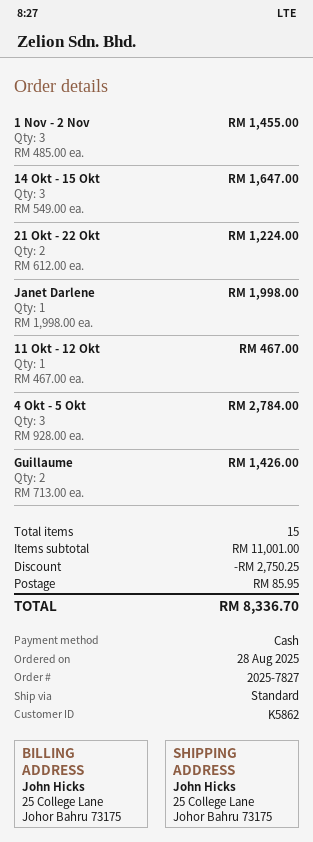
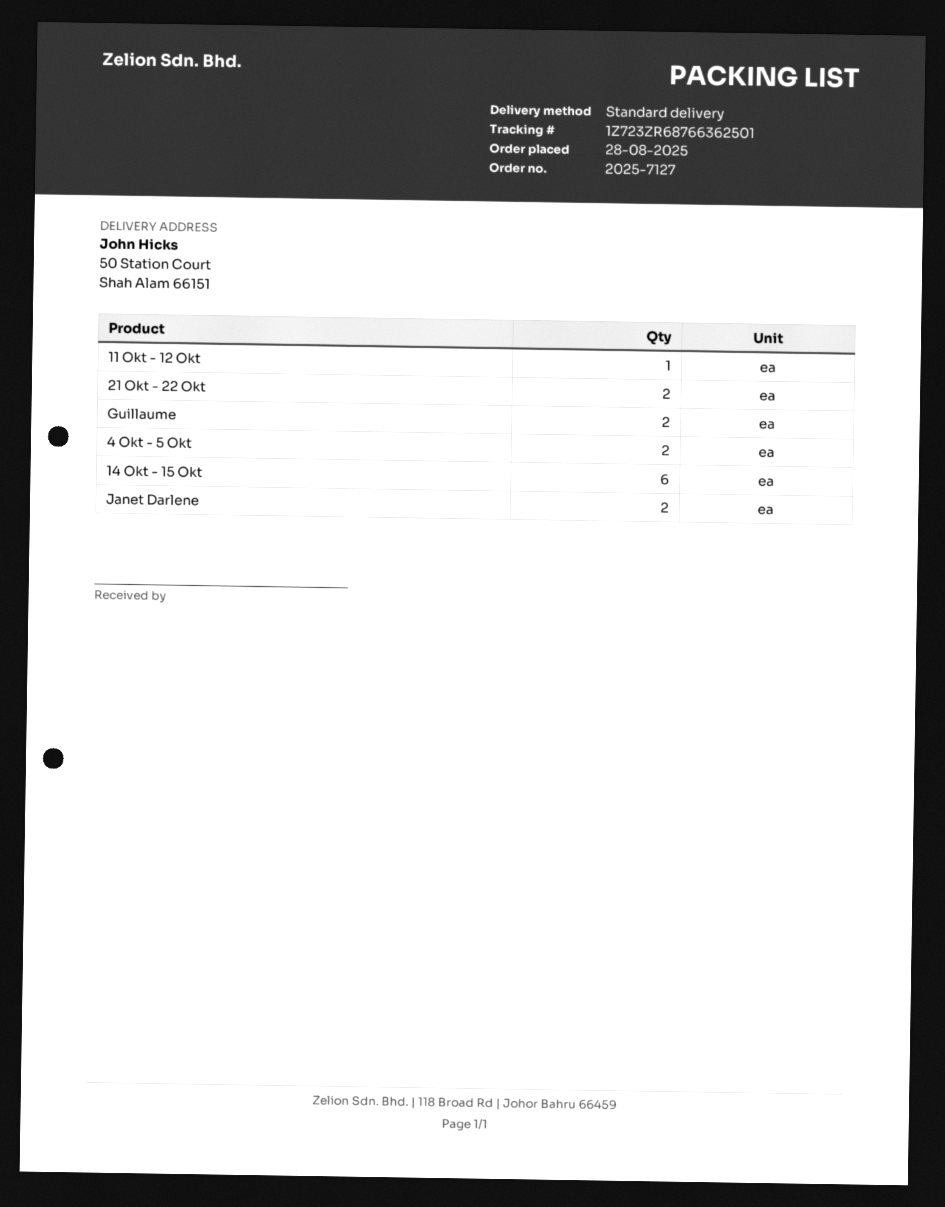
order number: 2025-7827 -> 2025-7127
ship to: 25 College Lane, Johor Bahru 73175 -> 50 Station Court, Shah Alam 66151
1 Nov - 2 Nov: 3 -> none
14 Okt - 15 Okt: 3 -> 6
Janet Darlene: 1 -> 2
4 Okt - 5 Okt: 3 -> 2

